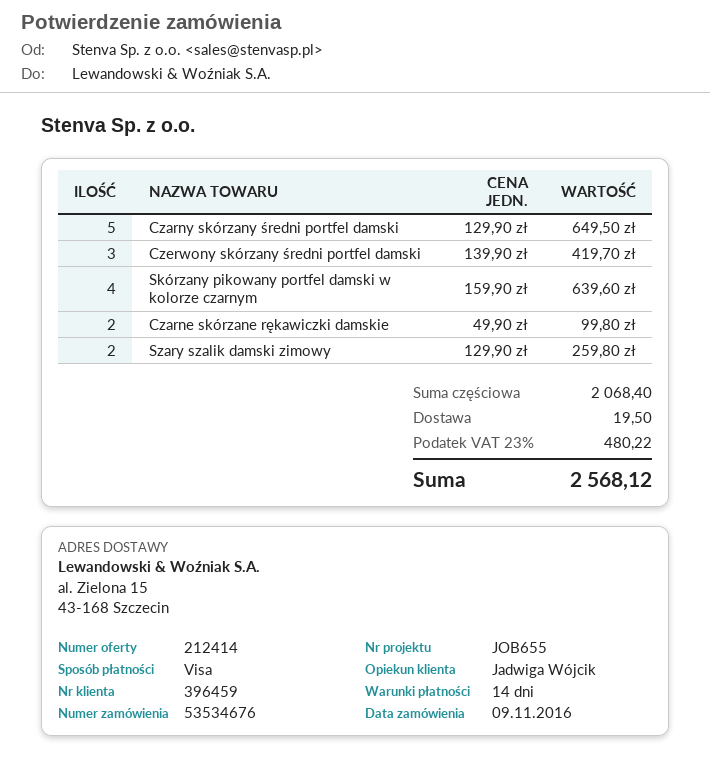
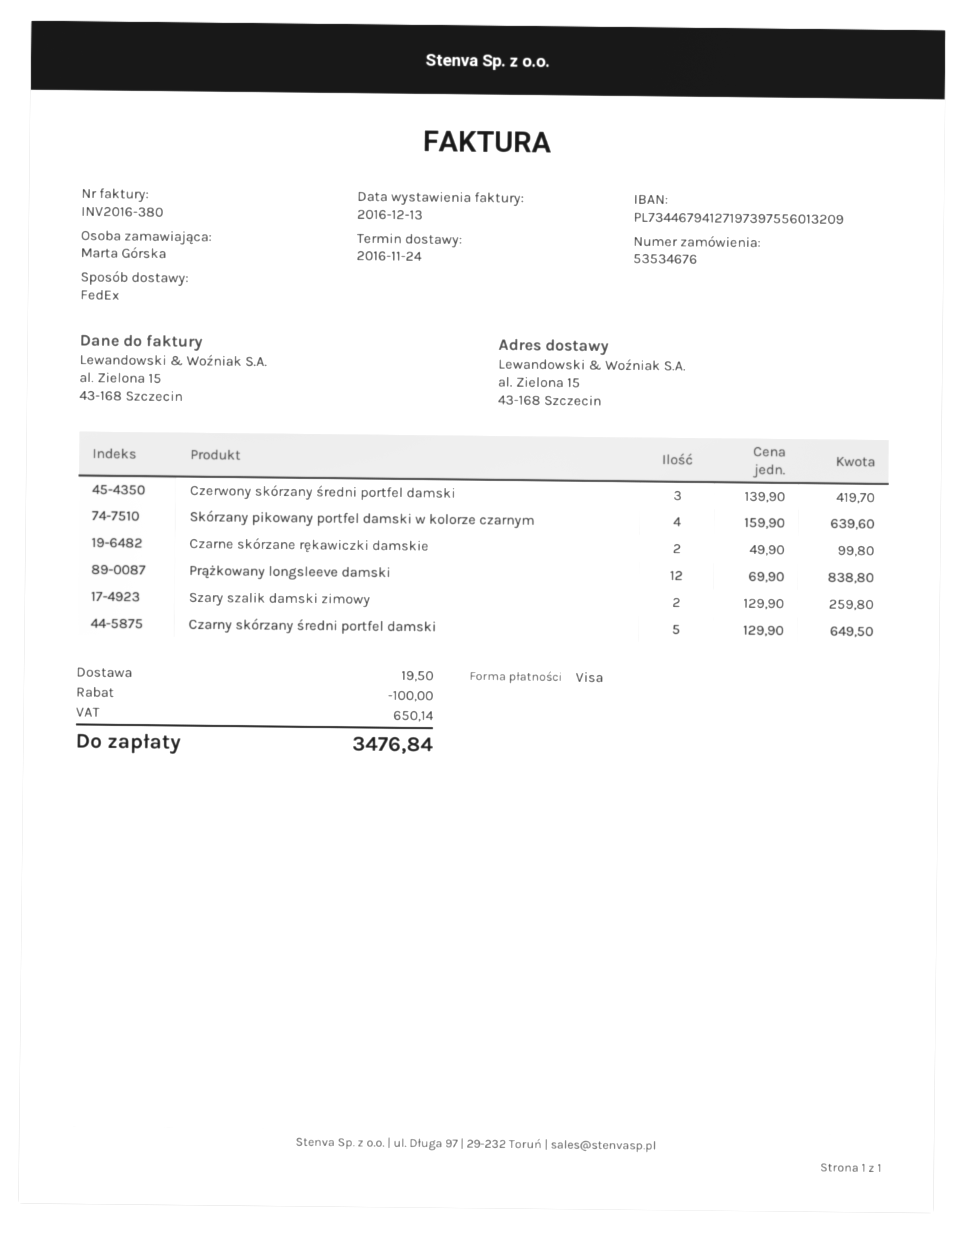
Prążkowany longsleeve damski: none -> 12 x 69.90 = 838.80
discount: none -> 100.00
tax: 480.22 -> 650.14
total: 2568.12 -> 3476.84

